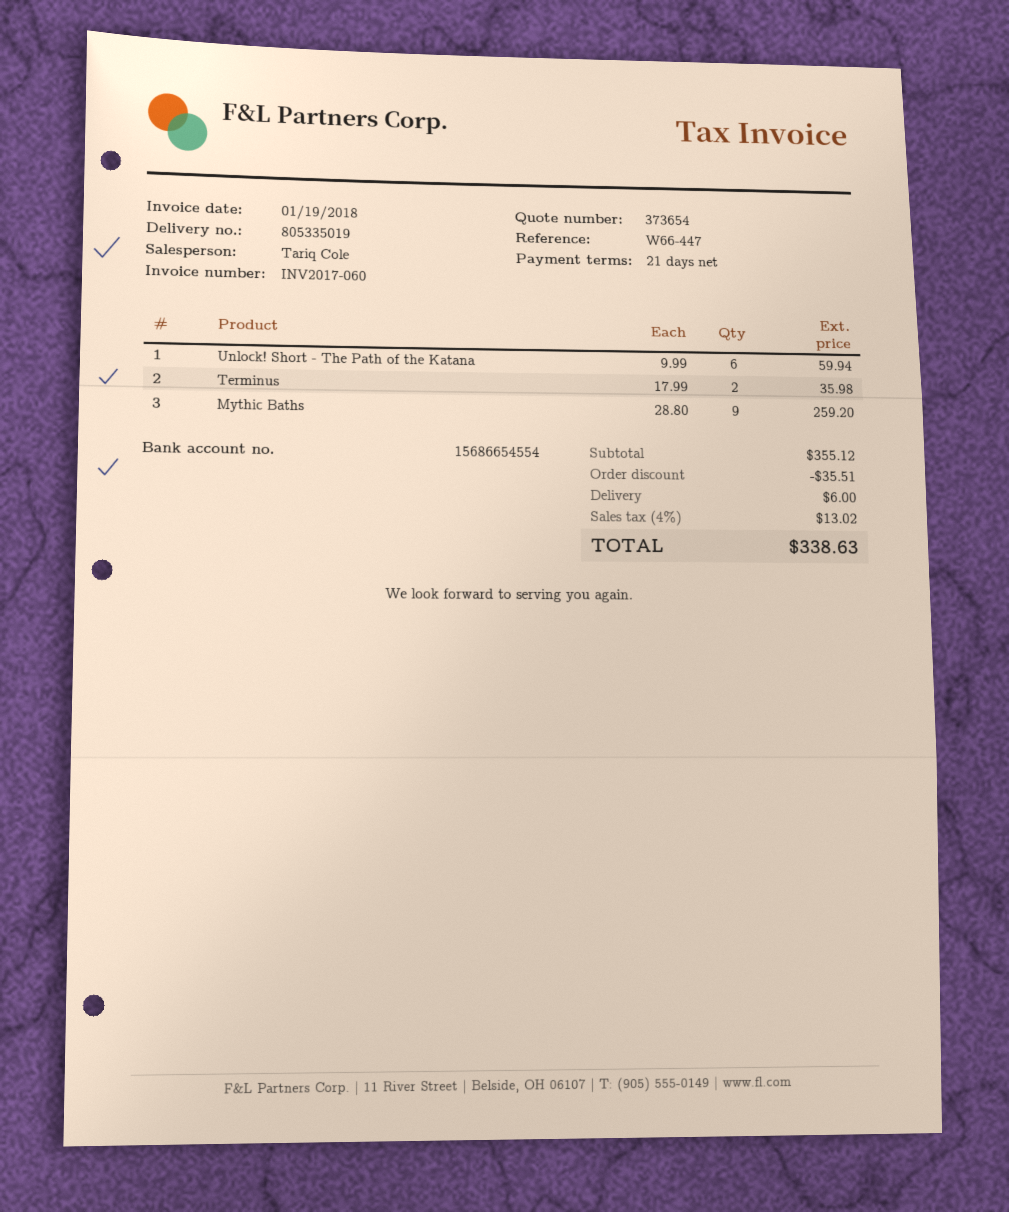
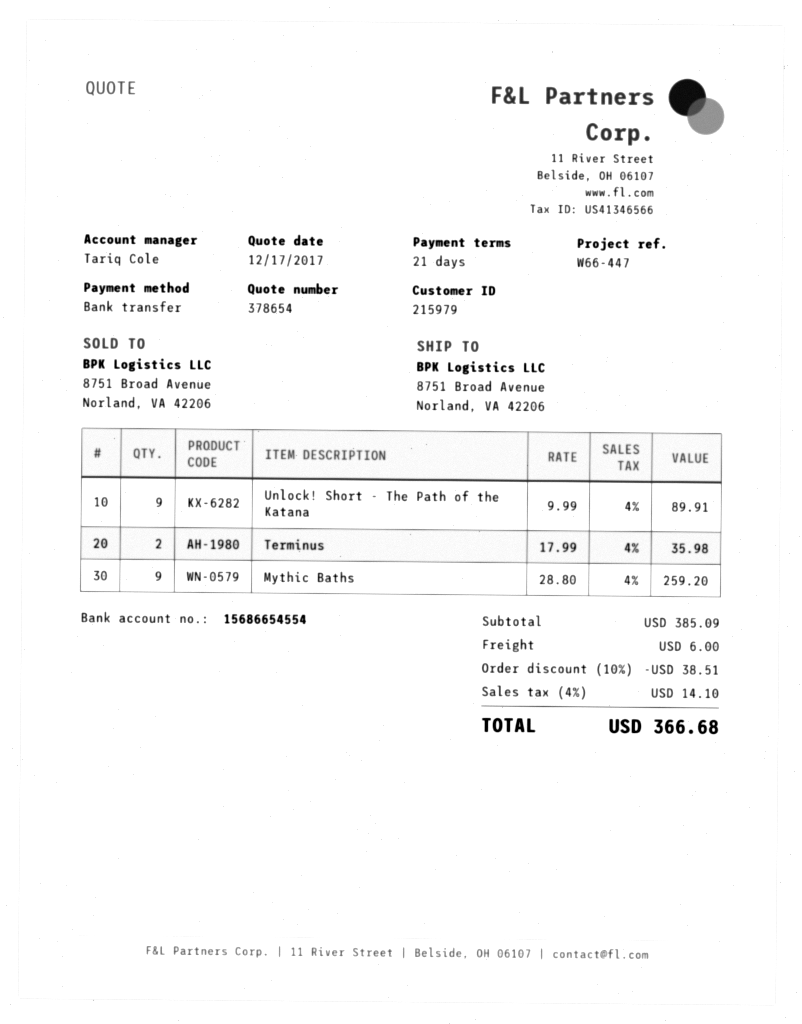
quote number: 373654 -> 378654
Unlock! Short - The Path of the Katana: 6 x 9.99 = 59.94 -> 9 x 9.99 = 89.91
subtotal: 355.12 -> 385.09
discount: 35.51 -> 38.51
tax: 4% = 13.02 -> 4% = 14.10
total: 338.63 -> 366.68

